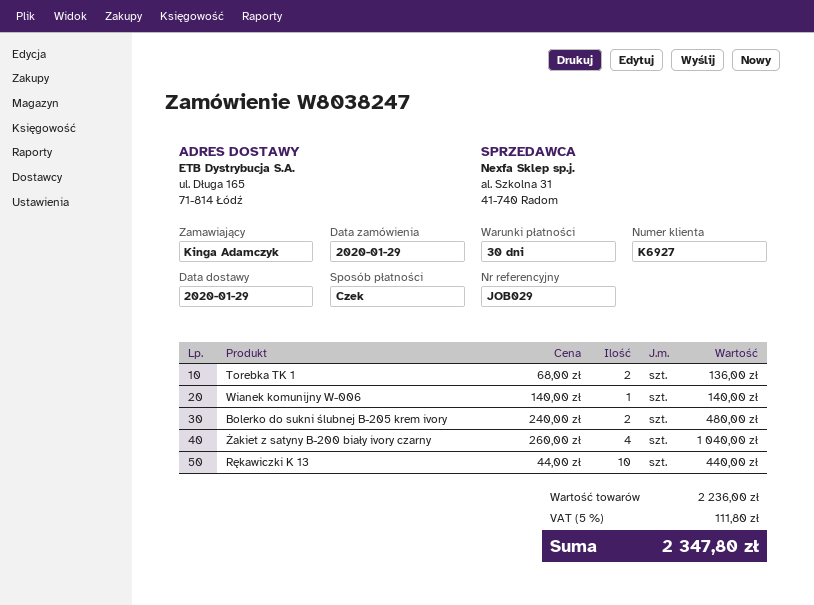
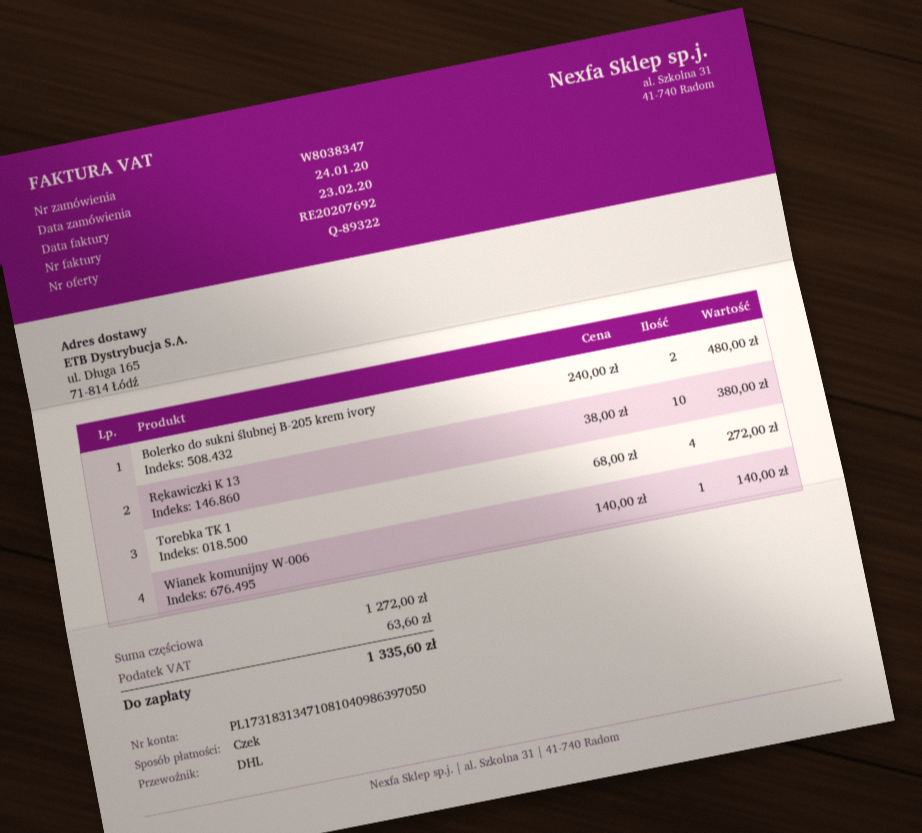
order number: W8038247 -> W8038347
order date: 2020-01-29 -> 2020-01-24
Torebka TK 1: 2 x 68.00 = 136.00 -> 4 x 68.00 = 272.00
Żakiet z satyny B-200 biały ivory czarny: 4 x 260.00 = 1040.00 -> none
Rękawiczki K 13: 10 x 44.00 = 440.00 -> 10 x 38.00 = 380.00
subtotal: 2236.00 -> 1272.00
tax: 111.80 -> 63.60
total: 2347.80 -> 1335.60

